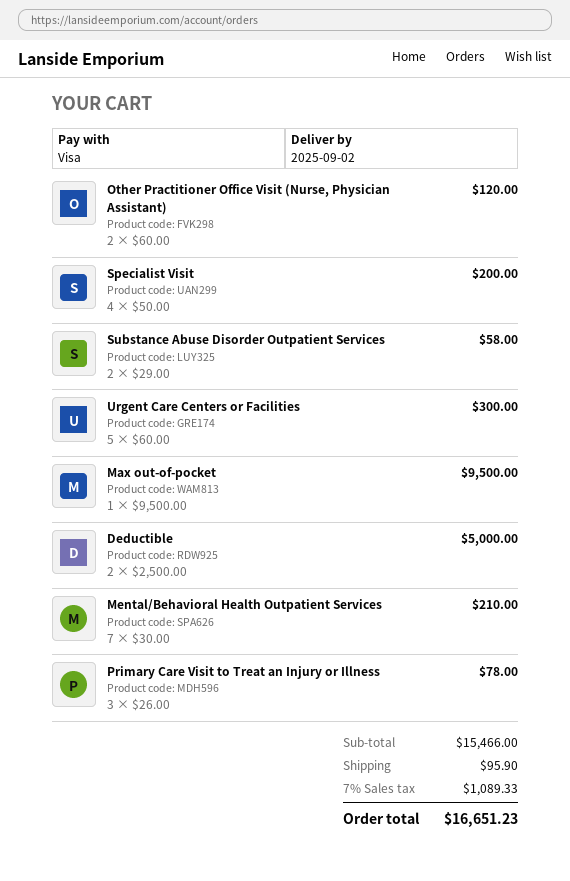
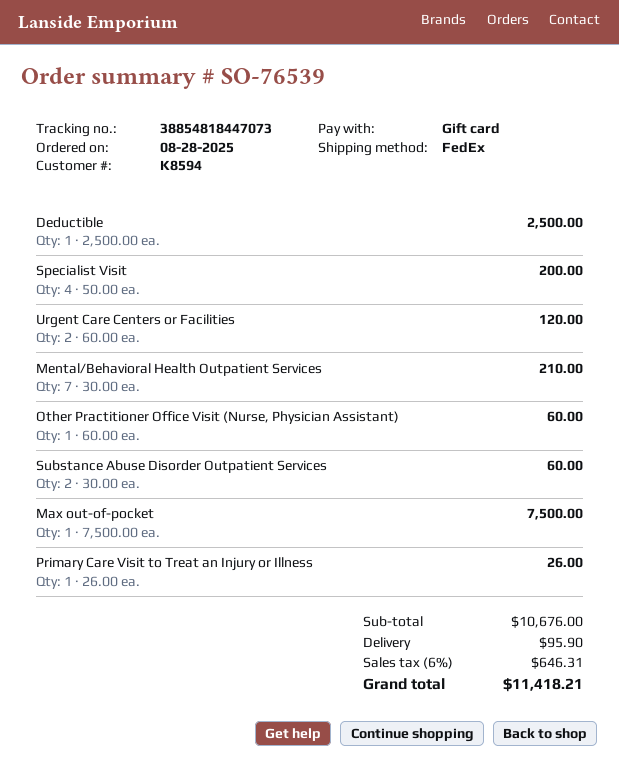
payment method: Visa -> gift card
Other Practitioner Office Visit (Nurse, Physician Assistant): 2 x 60.00 = 120.00 -> 1 x 60.00 = 60.00
Substance Abuse Disorder Outpatient Services: 2 x 29.00 = 58.00 -> 2 x 30.00 = 60.00
Urgent Care Centers or Facilities: 5 x 60.00 = 300.00 -> 2 x 60.00 = 120.00
Max out-of-pocket: 1 x 9500.00 = 9500.00 -> 1 x 7500.00 = 7500.00
Deductible: 2 x 2500.00 = 5000.00 -> 1 x 2500.00 = 2500.00
Primary Care Visit to Treat an Injury or Illness: 3 x 26.00 = 78.00 -> 1 x 26.00 = 26.00
subtotal: 15466.00 -> 10676.00
tax: 7% = 1089.33 -> 6% = 646.31
total: 16651.23 -> 11418.21

